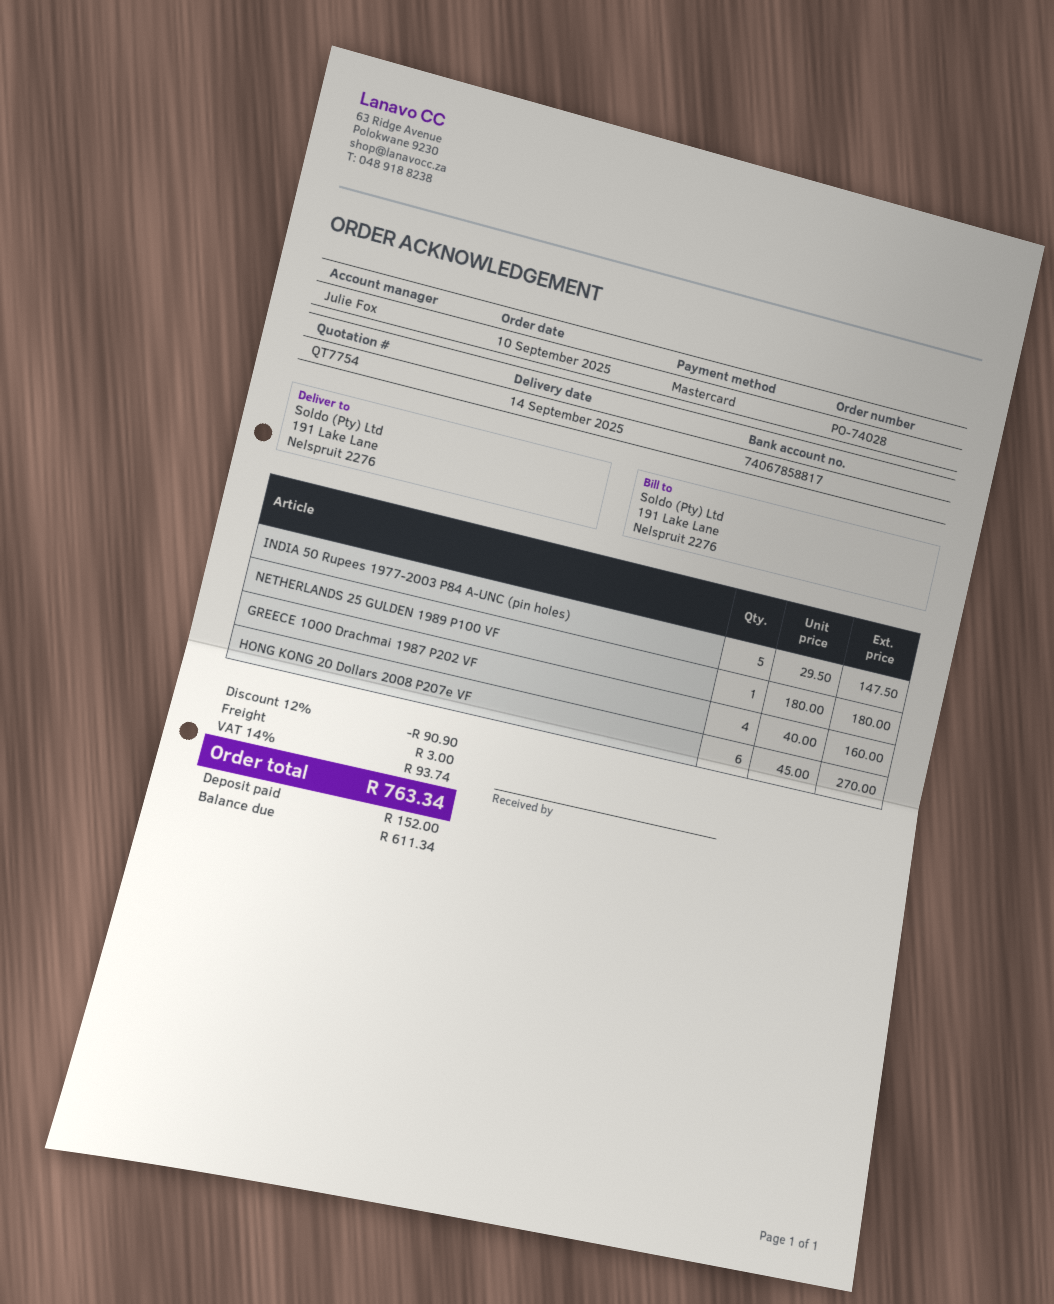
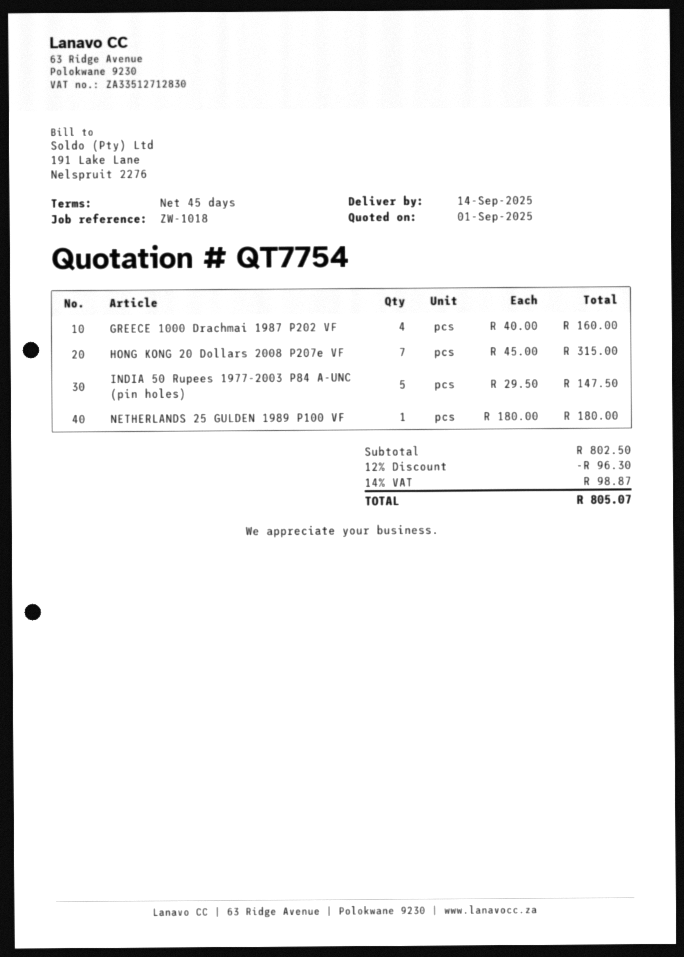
HONG KONG 20 Dollars 2008 P207e VF: 6 x 45.00 = 270.00 -> 7 x 45.00 = 315.00
discount: 12% = 90.90 -> 12% = 96.30
shipping: 3.00 -> none
tax: 14% = 93.74 -> 14% = 98.87
total: 763.34 -> 805.07

